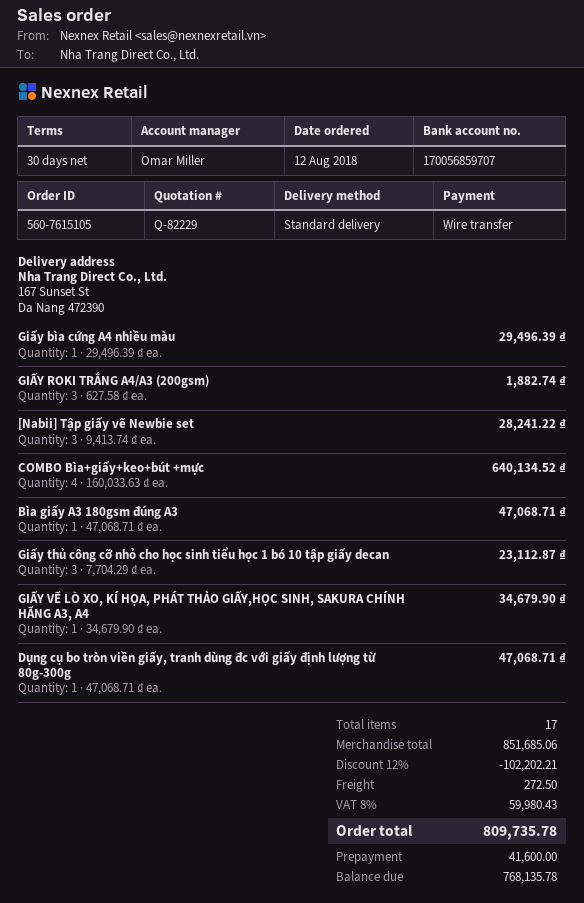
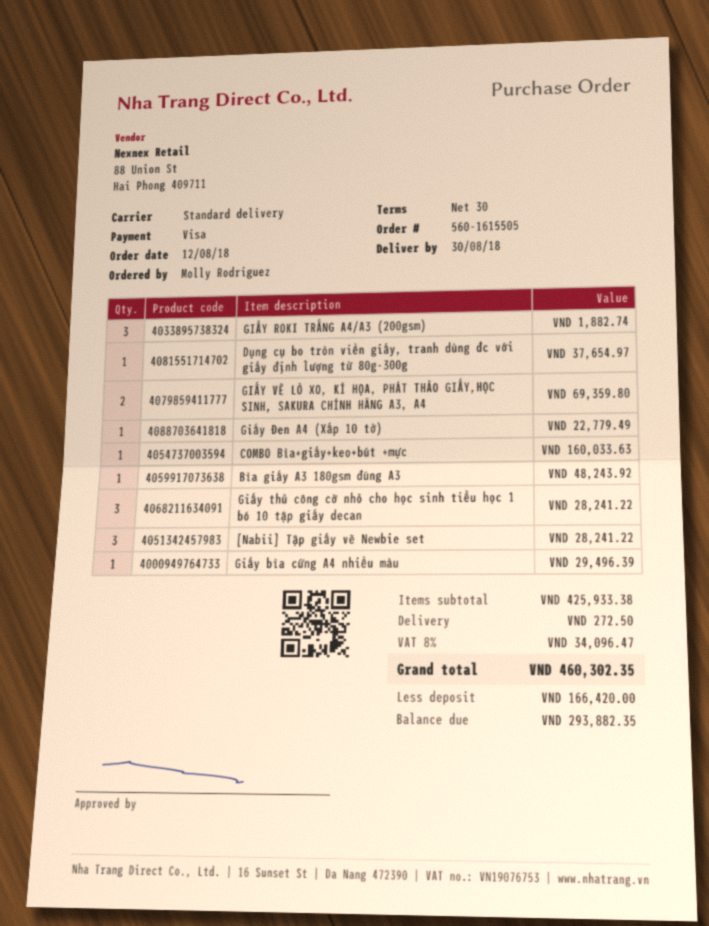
order number: 560-7615105 -> 560-1615505
payment method: bank transfer -> Visa
COMBO Bìa+giấy+keo+bút +mực: 4 for 640134.52 -> 1 for 160033.63
Bìa giấy A3 180gsm đúng A3: 1 for 47068.71 -> 1 for 48243.92
Giấy thủ công cỡ nhỏ cho học sinh tiểu học 1 bó 10 tập giấy decan: 3 for 23112.87 -> 3 for 28241.22
GIẤY VẼ LÒ XO, KÍ HỌA, PHÁT THẢO GIẤY,HỌC SINH, SAKURA CHÍNH HÃNG A3, A4: 1 for 34679.90 -> 2 for 69359.80
Dụng cụ bo tròn viền giấy, tranh dùng đc với giấy định lượng từ 80g-300g: 1 for 47068.71 -> 1 for 37654.97
Giấy Đen A4 (Xấp 10 tờ): none -> 1 for 22779.49
subtotal: 851685.06 -> 425933.38
discount: 12% = 102202.21 -> none
tax: 8% = 59980.43 -> 8% = 34096.47
total: 809735.78 -> 460302.35
deposit: 41600.00 -> 166420.00
balance: 768135.78 -> 293882.35

